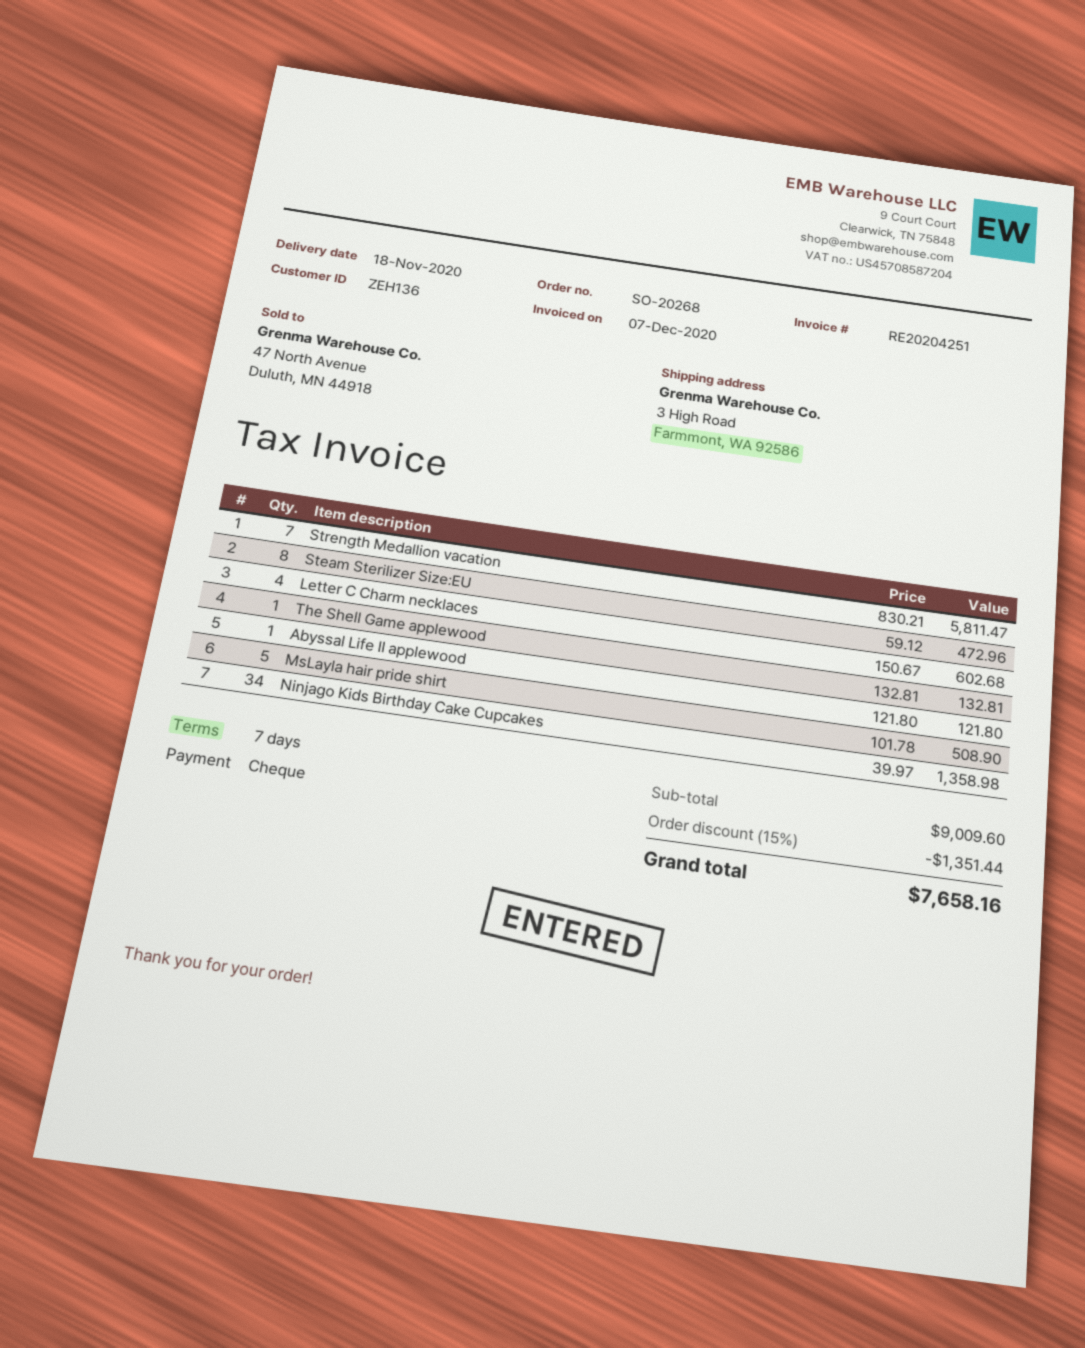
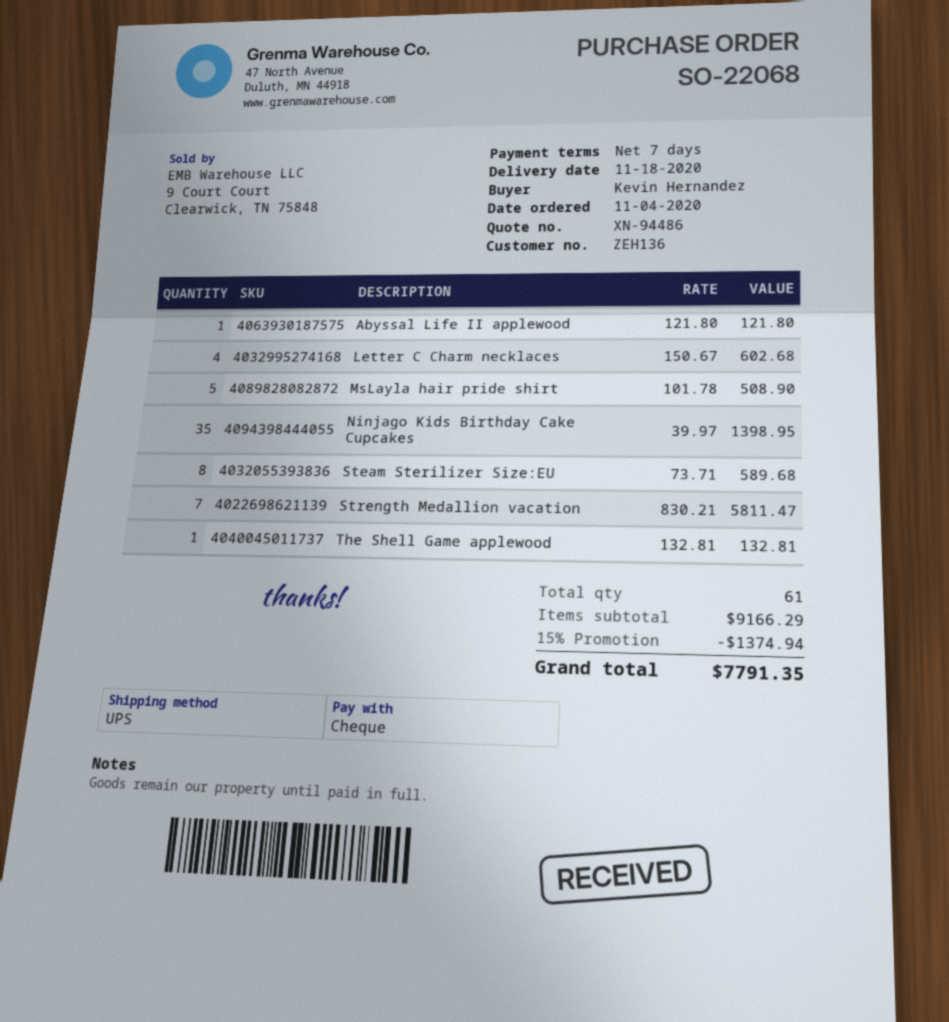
order number: SO-20268 -> SO-22068
Steam Sterilizer Size:EU: 8 x 59.12 = 472.96 -> 8 x 73.71 = 589.68
Ninjago Kids Birthday Cake Cupcakes: 34 x 39.97 = 1358.98 -> 35 x 39.97 = 1398.95
subtotal: 9009.60 -> 9166.29
discount: 15% = 1351.44 -> 15% = 1374.94
total: 7658.16 -> 7791.35

